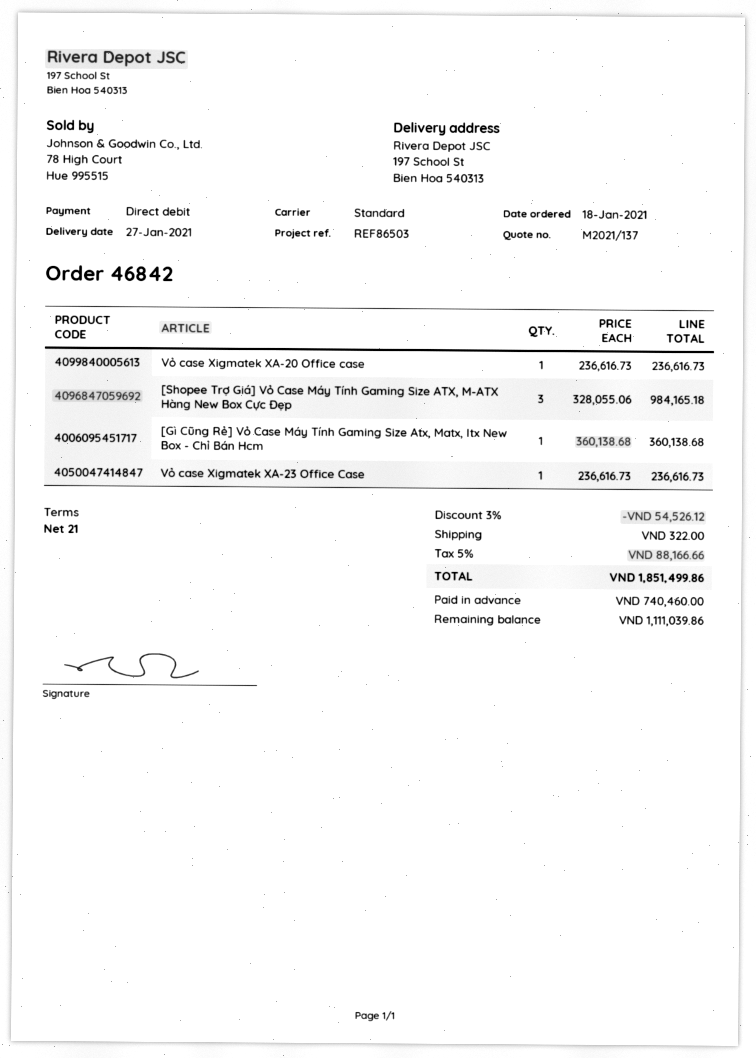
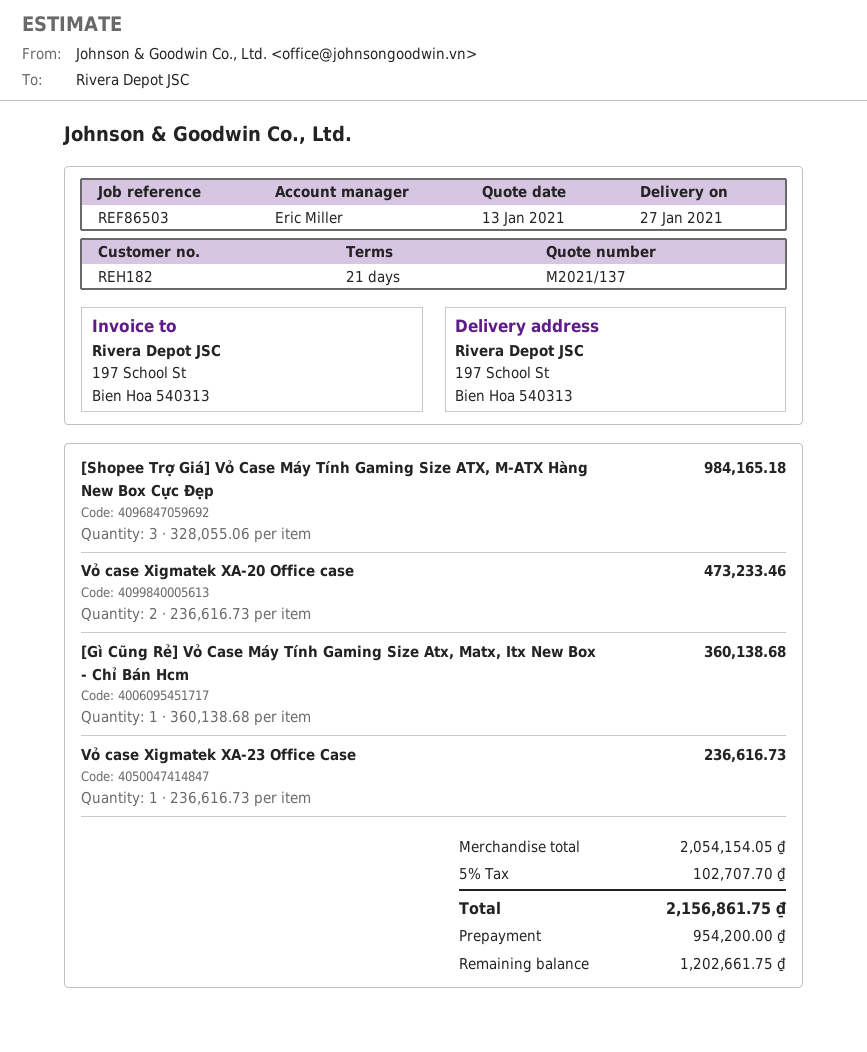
Vỏ case Xigmatek XA-20 Office case: 1 x 236616.73 = 236616.73 -> 2 x 236616.73 = 473233.46
discount: 3% = 54526.12 -> none
shipping: 322.00 -> none
tax: 5% = 88166.66 -> 5% = 102707.70
total: 1851499.86 -> 2156861.75
deposit: 740460.00 -> 954200.00
balance: 1111039.86 -> 1202661.75

